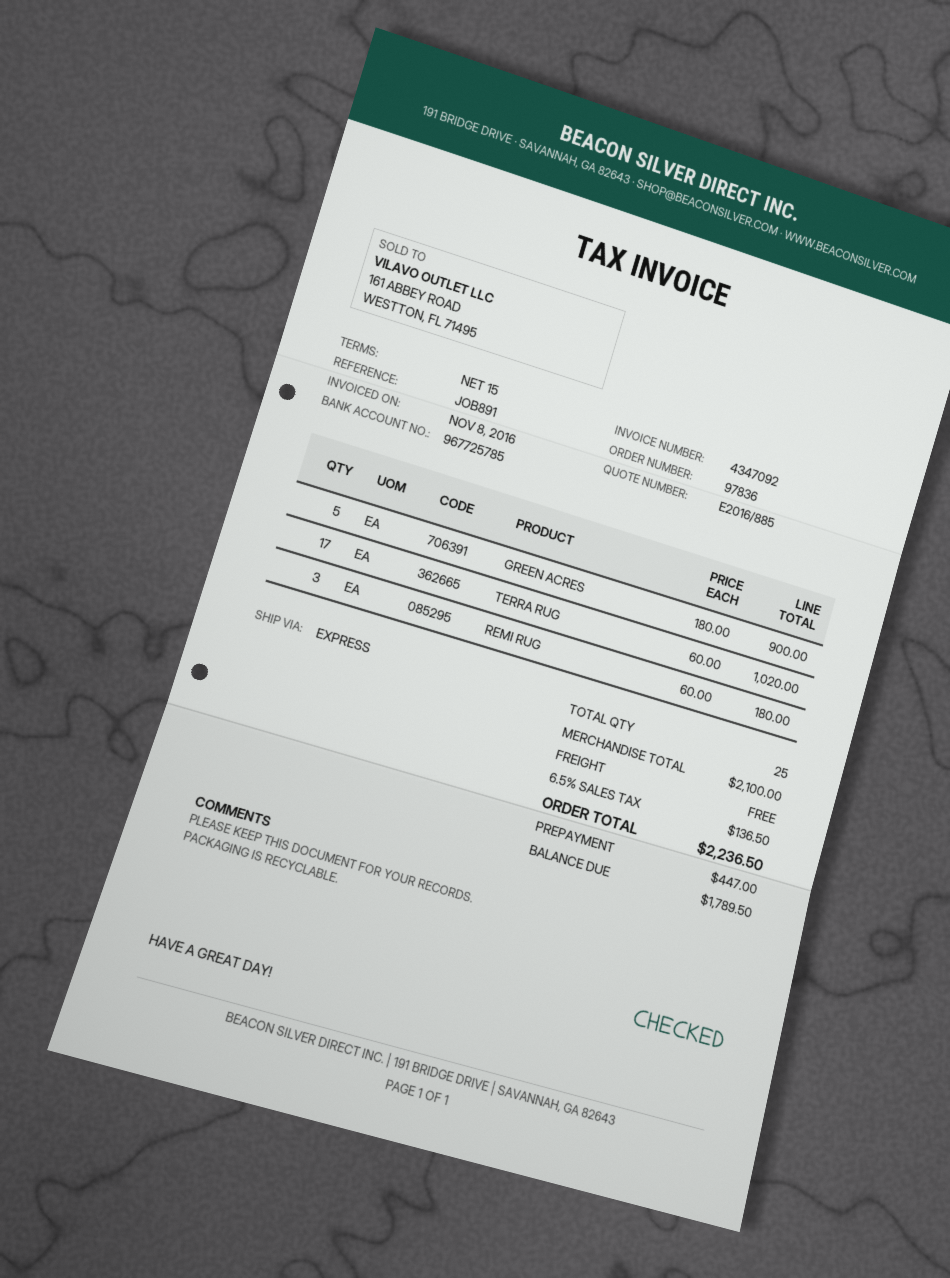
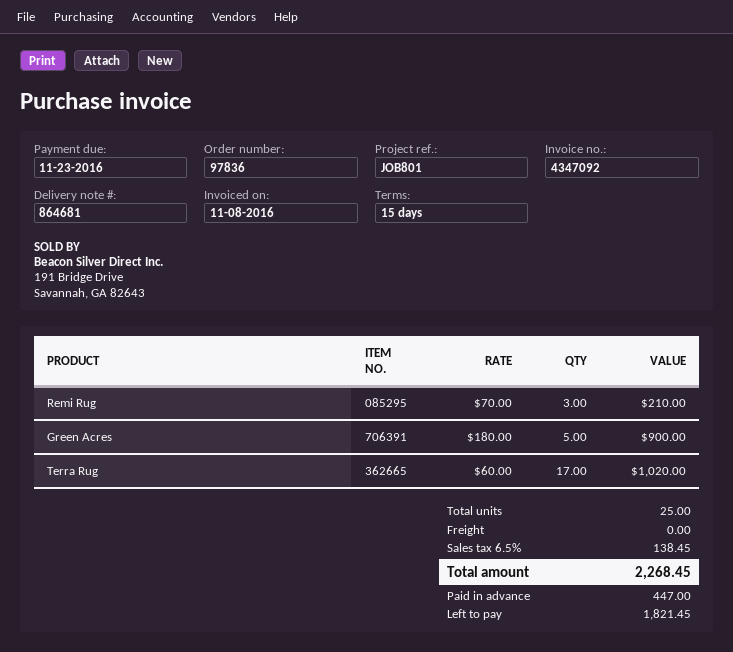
reference: JOB891 -> JOB801
REMI RUG: 3 x 60.00 = 180.00 -> 3 x 70.00 = 210.00
tax: 6.5% = 136.50 -> 6.5% = 138.45
total: 2236.50 -> 2268.45
balance: 1789.50 -> 1821.45

